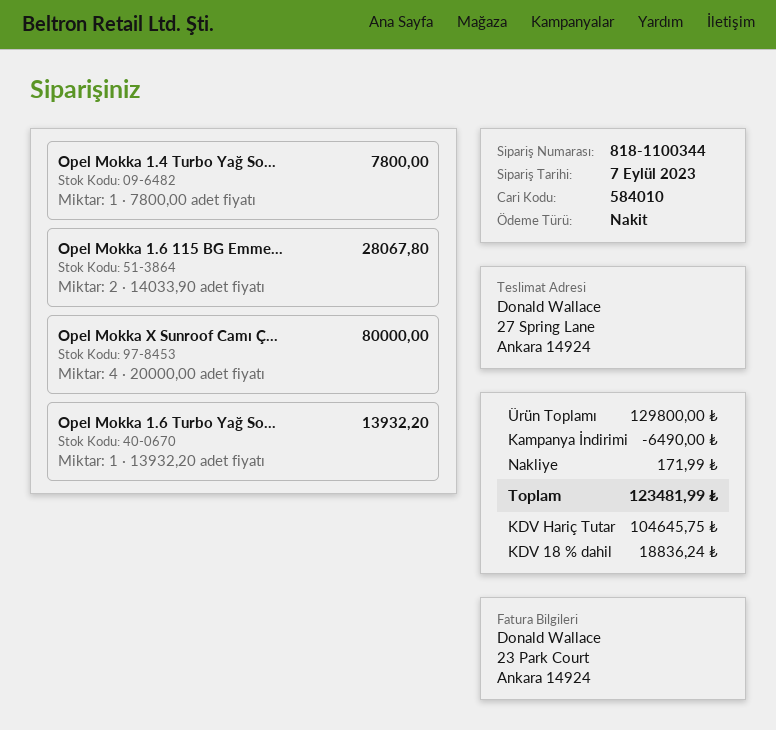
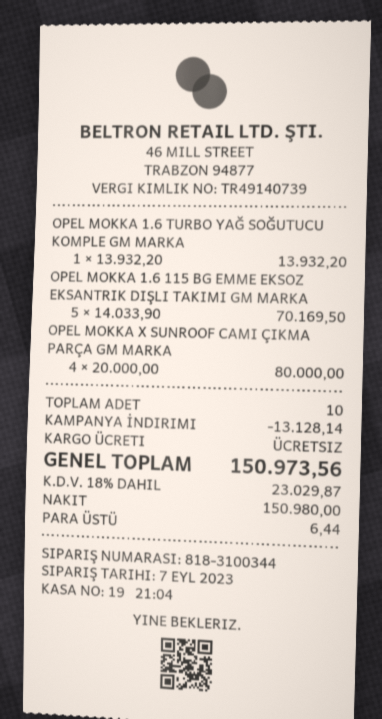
order number: 818-1100344 -> 818-3100344
Opel Mokka 1.4 Turbo Yağ So...: 1 x 7800.00 = 7800.00 -> none
Opel Mokka 1.6 115 BG Emme...: 2 x 14033.90 = 28067.80 -> 5 x 14033.90 = 70169.50
discount: 6490.00 -> 13128.14
shipping: 171.99 -> 0.00
tax: 18% = 18836.24 -> 18% = 23029.87
total: 123481.99 -> 150973.56

